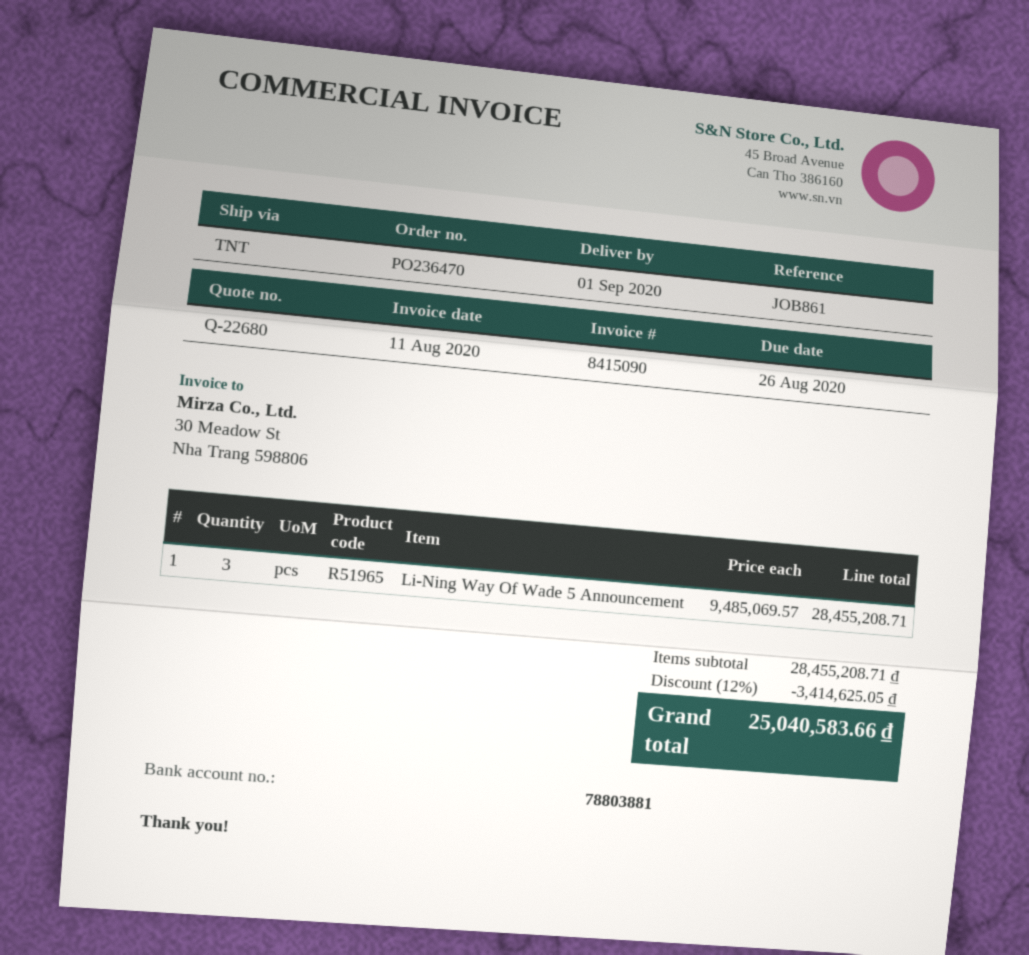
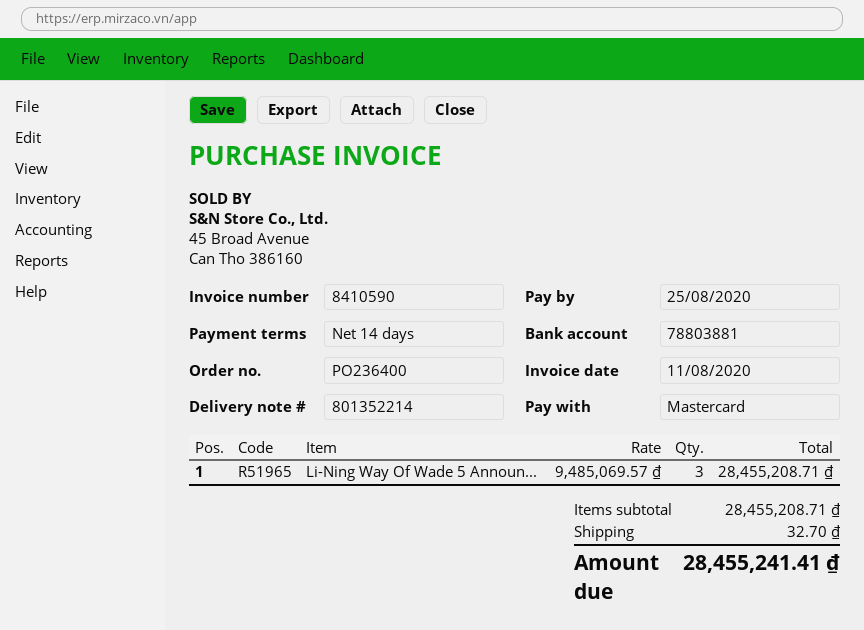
order number: PO236470 -> PO236400
invoice number: 8415090 -> 8410590
due date: 2020-08-26 -> 2020-08-25
discount: 12% = 3414625.05 -> none
shipping: none -> 32.70
total: 25040583.66 -> 28455241.41

